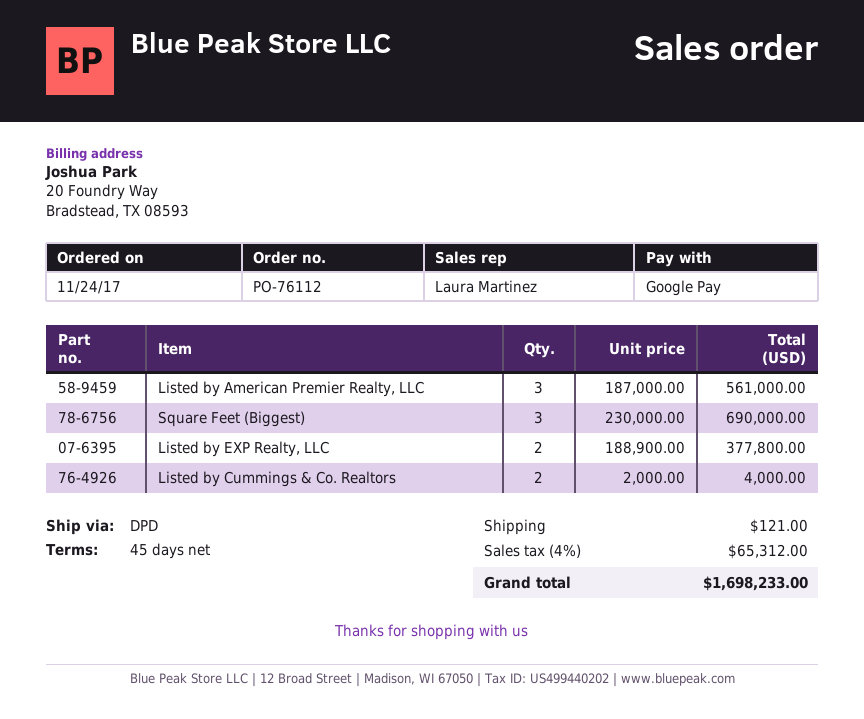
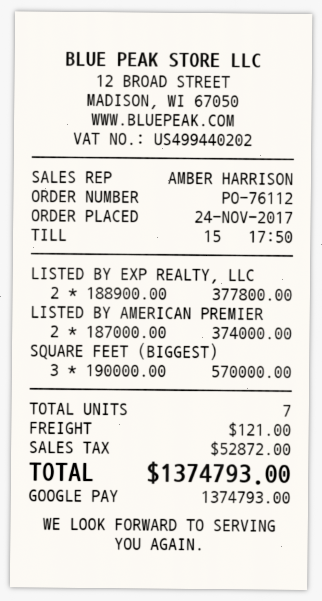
sales rep: Laura Martinez -> AMBER HARRISON
Listed by American Premier Realty, LLC: 3 x 187000.00 = 561000.00 -> 2 x 187000.00 = 374000.00
Square Feet (Biggest): 3 x 230000.00 = 690000.00 -> 3 x 190000.00 = 570000.00
Listed by Cummings & Co. Realtors: 2 x 2000.00 = 4000.00 -> none
tax: 65312.00 -> 52872.00
total: 1698233.00 -> 1374793.00

